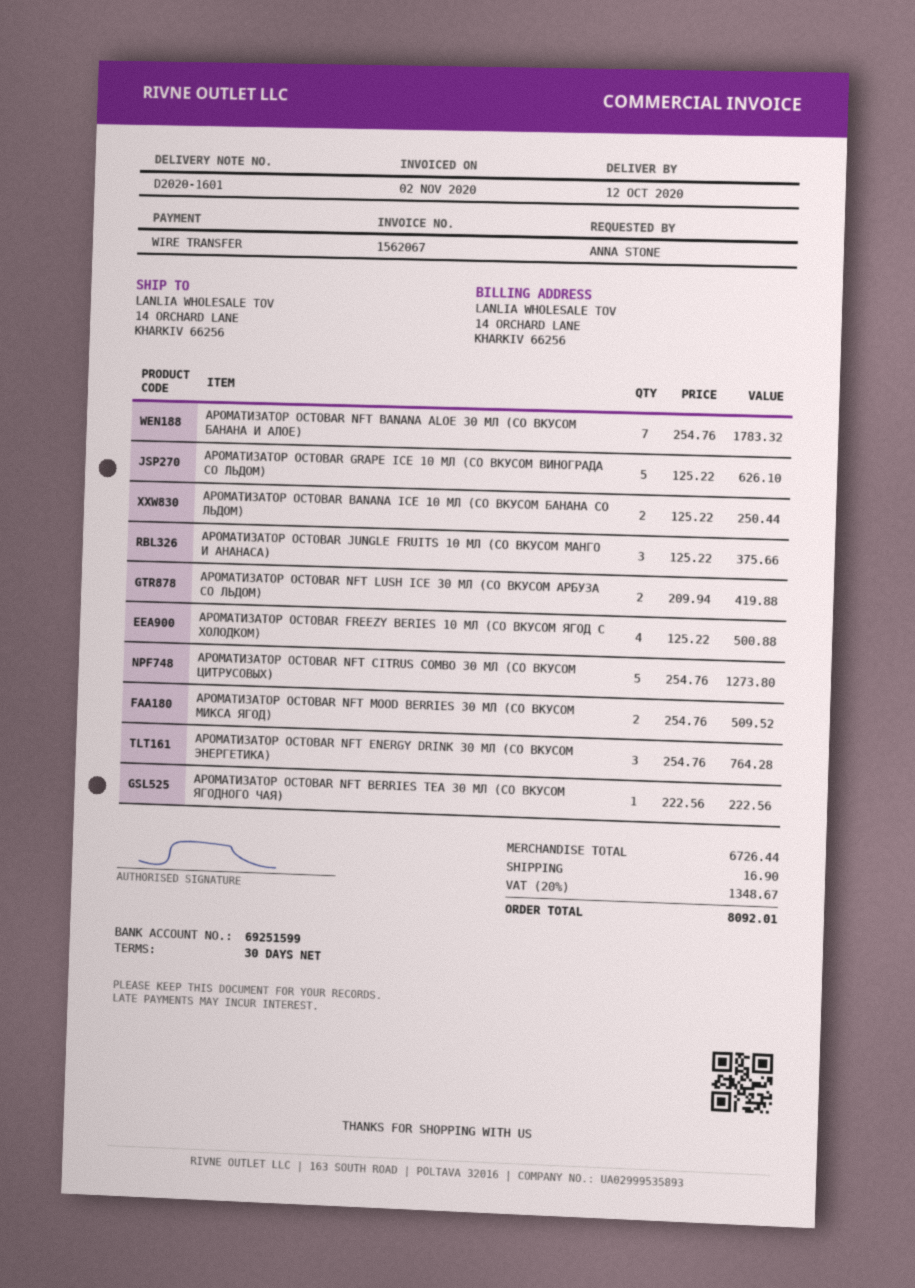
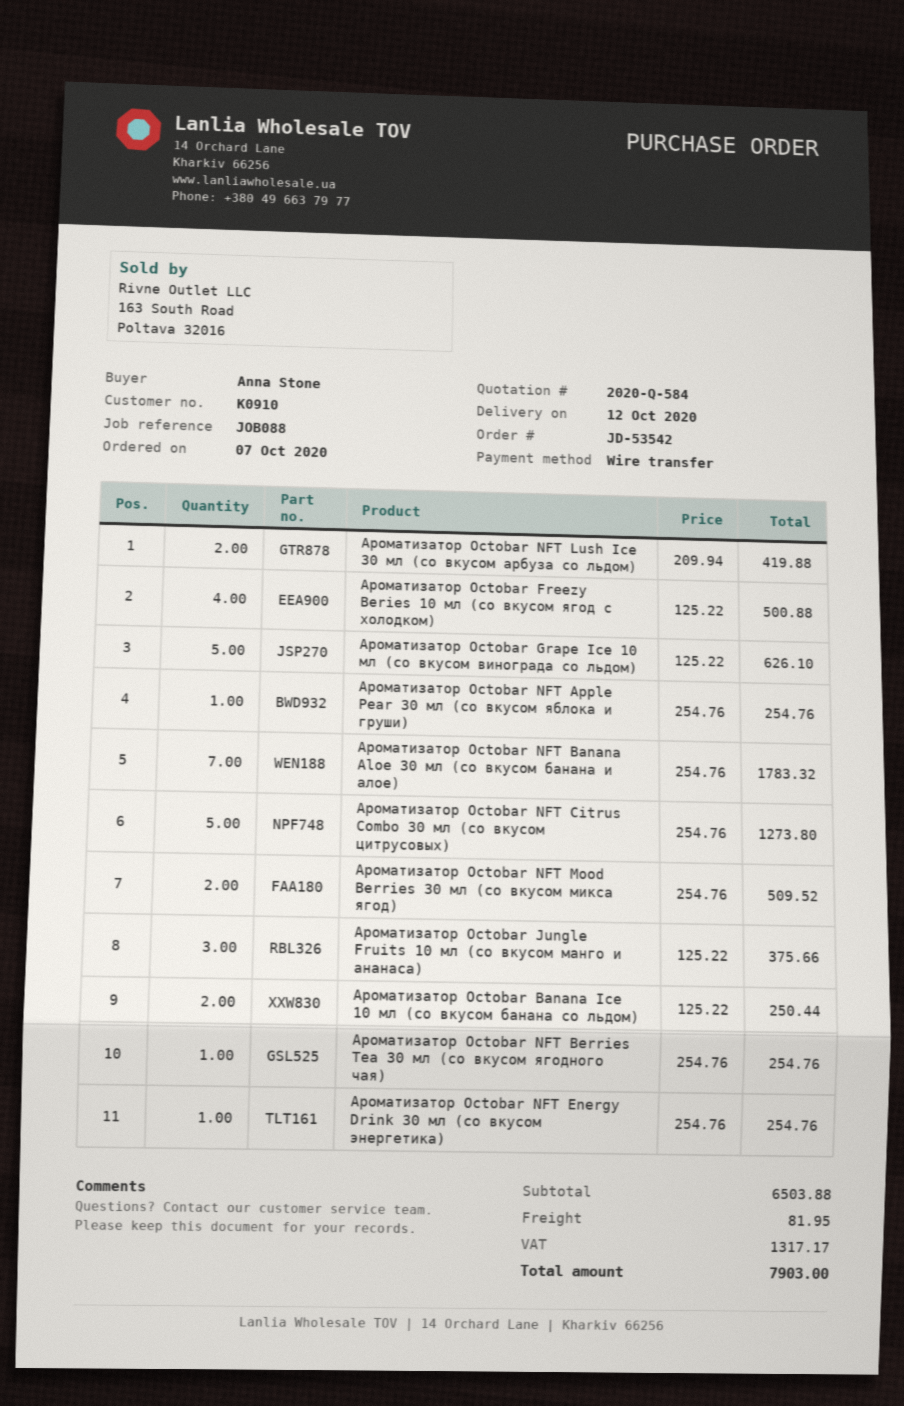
АРОМАТИЗАТОР OCTOBAR NFT ENERGY DRINK 30 МЛ (СО ВКУСОМ ЭНЕРГЕТИКА): 3 x 254.76 = 764.28 -> 1 x 254.76 = 254.76
АРОМАТИЗАТОР OCTOBAR NFT BERRIES TEA 30 МЛ (СО ВКУСОМ ЯГОДНОГО ЧАЯ): 1 x 222.56 = 222.56 -> 1 x 254.76 = 254.76
Ароматизатор Octobar NFT Apple Pear 30 мл (со вкусом яблока и груши): none -> 1 x 254.76 = 254.76
subtotal: 6726.44 -> 6503.88
shipping: 16.90 -> 81.95
tax: 1348.67 -> 1317.17
total: 8092.01 -> 7903.00

